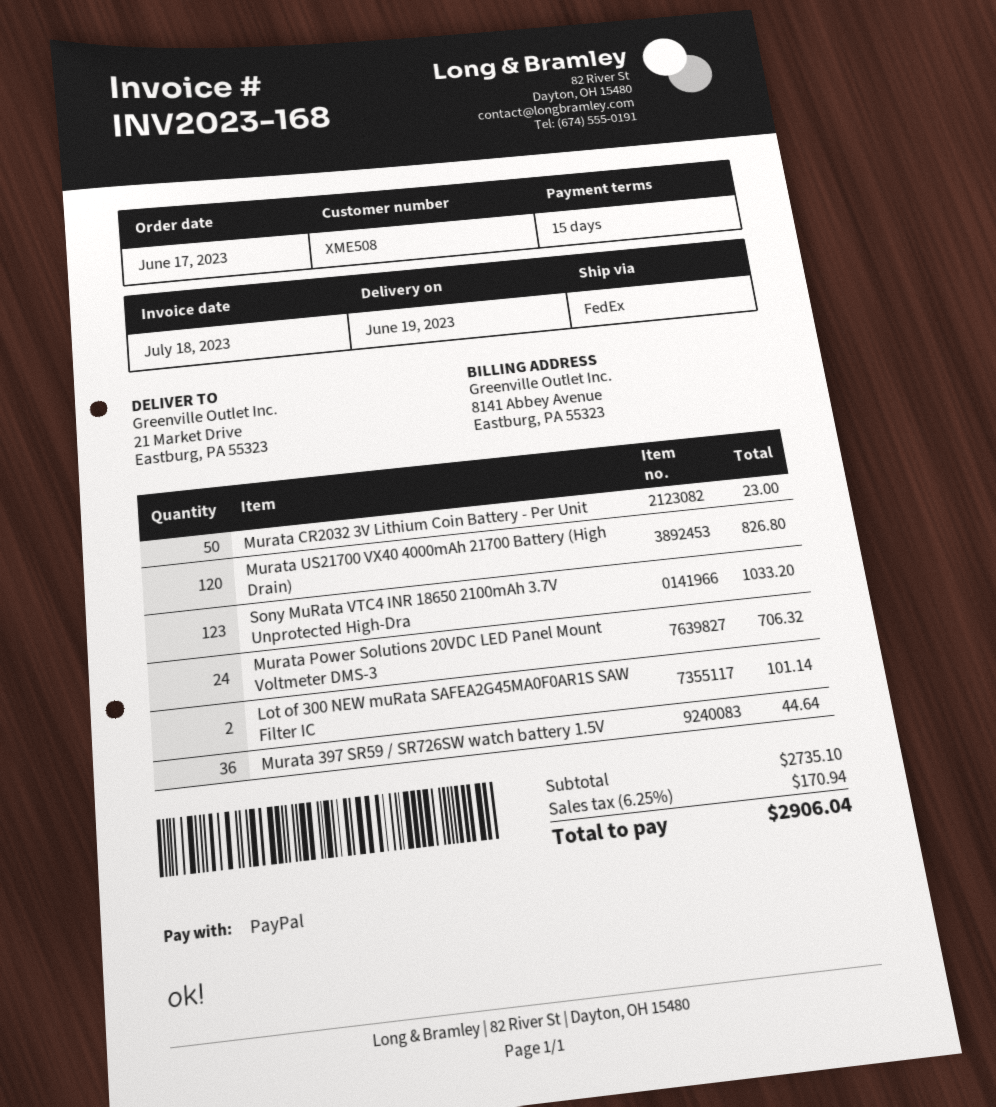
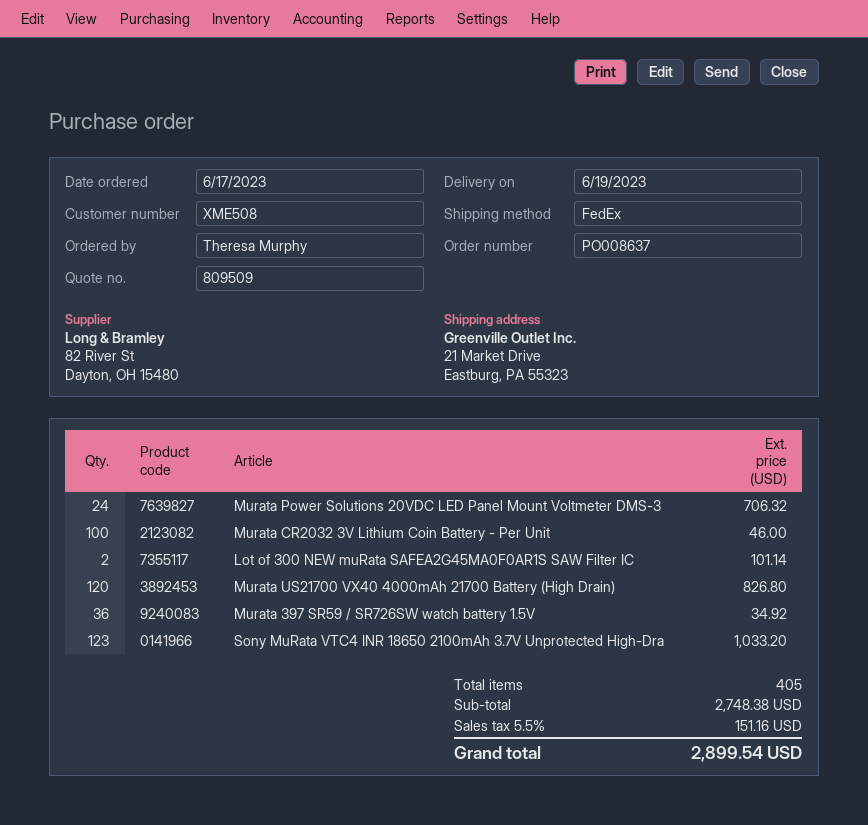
Murata CR2032 3V Lithium Coin Battery - Per Unit: 50 for 23.00 -> 100 for 46.00
Murata 397 SR59 / SR726SW watch battery 1.5V: 36 for 44.64 -> 36 for 34.92
subtotal: 2735.10 -> 2748.38
tax: 6.25% = 170.94 -> 5.5% = 151.16
total: 2906.04 -> 2899.54

